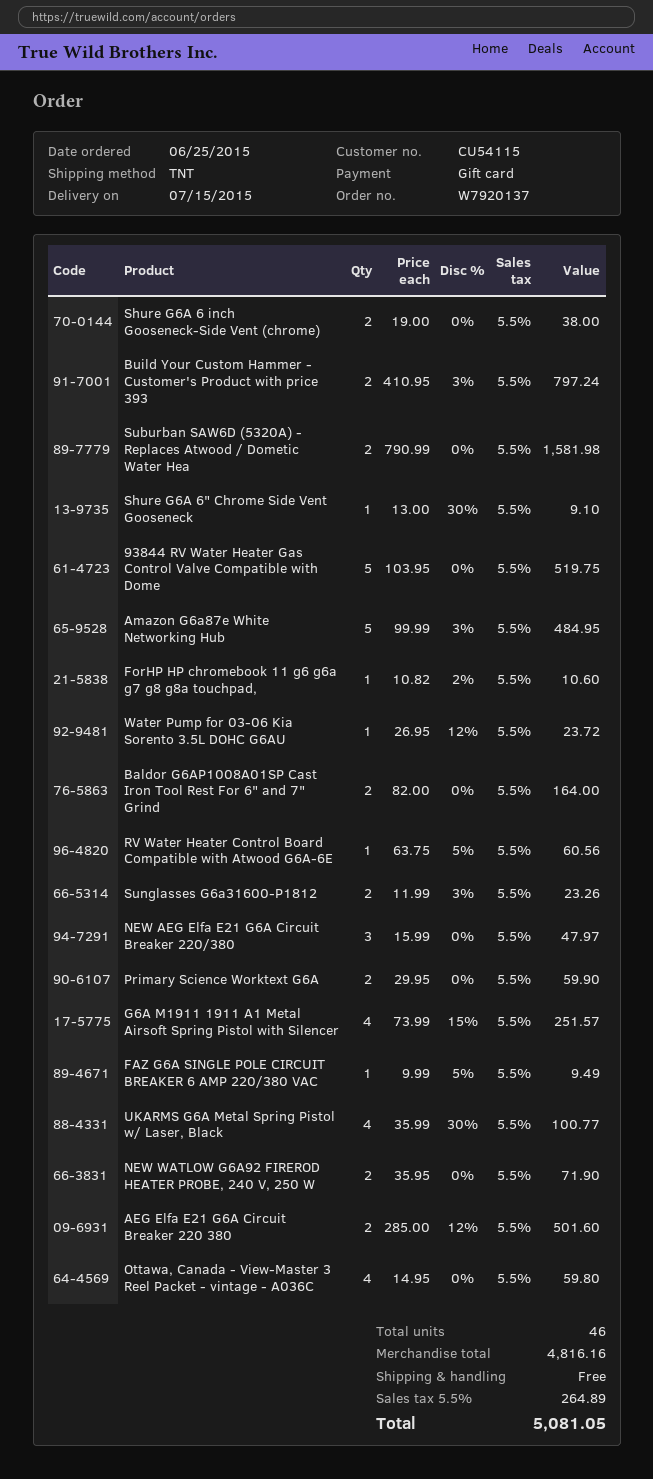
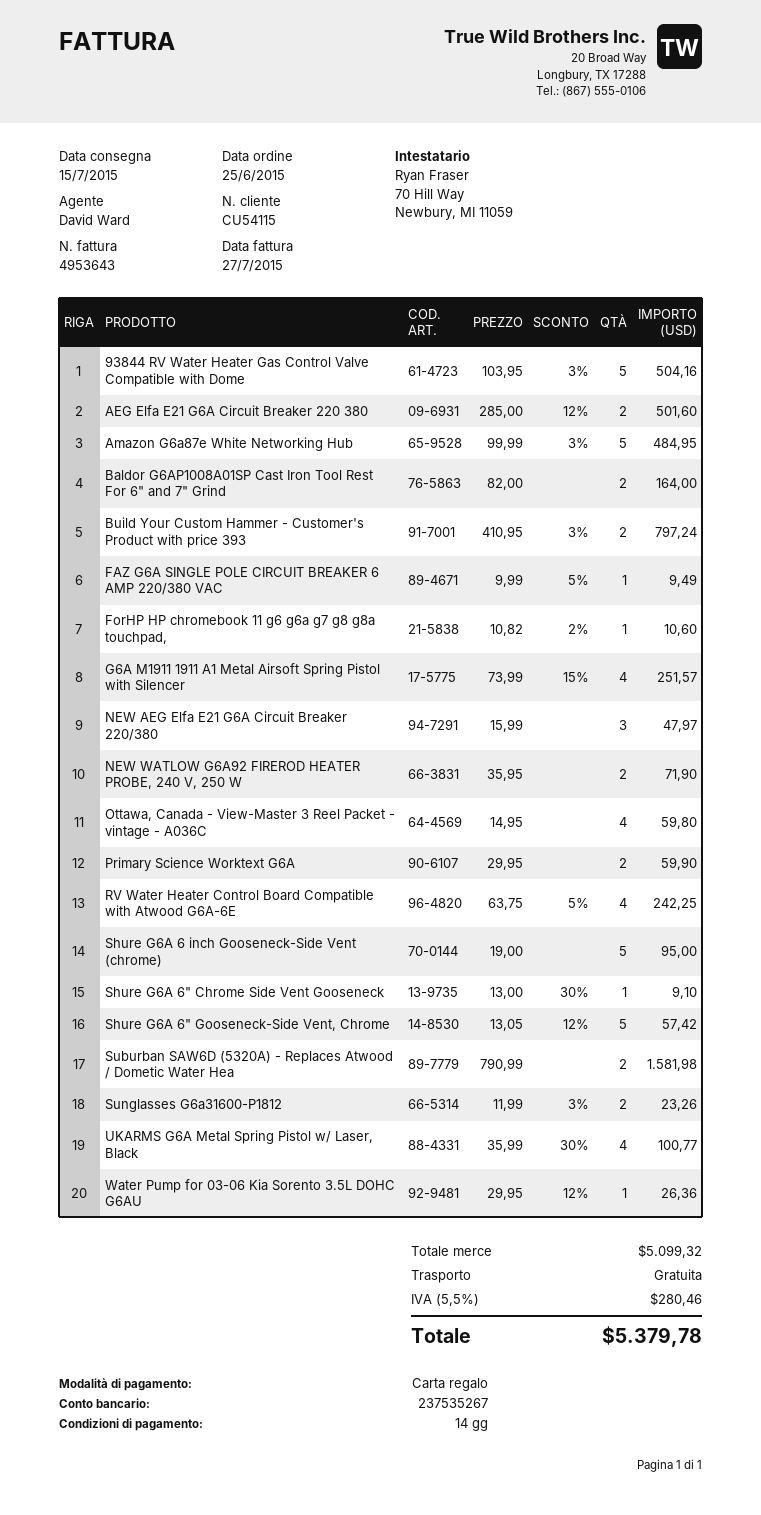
Shure G6A 6 inch Gooseneck-Side Vent (chrome): 2 x 19.00 = 38.00 -> 5 x 19.00 = 95.00
93844 RV Water Heater Gas Control Valve Compatible with Dome: 5 x 103.95 = 519.75 -> 5 x 103.95 - 3% = 504.16
Water Pump for 03-06 Kia Sorento 3.5L DOHC G6AU: 1 x 26.95 - 12% = 23.72 -> 1 x 29.95 - 12% = 26.36
RV Water Heater Control Board Compatible with Atwood G6A-6E: 1 x 63.75 - 5% = 60.56 -> 4 x 63.75 - 5% = 242.25
Shure G6A 6" Gooseneck-Side Vent, Chrome: none -> 5 x 13.05 - 12% = 57.42
subtotal: 4816.16 -> 5099.32
tax: 5.5% = 264.89 -> 5.5% = 280.46
total: 5081.05 -> 5379.78

